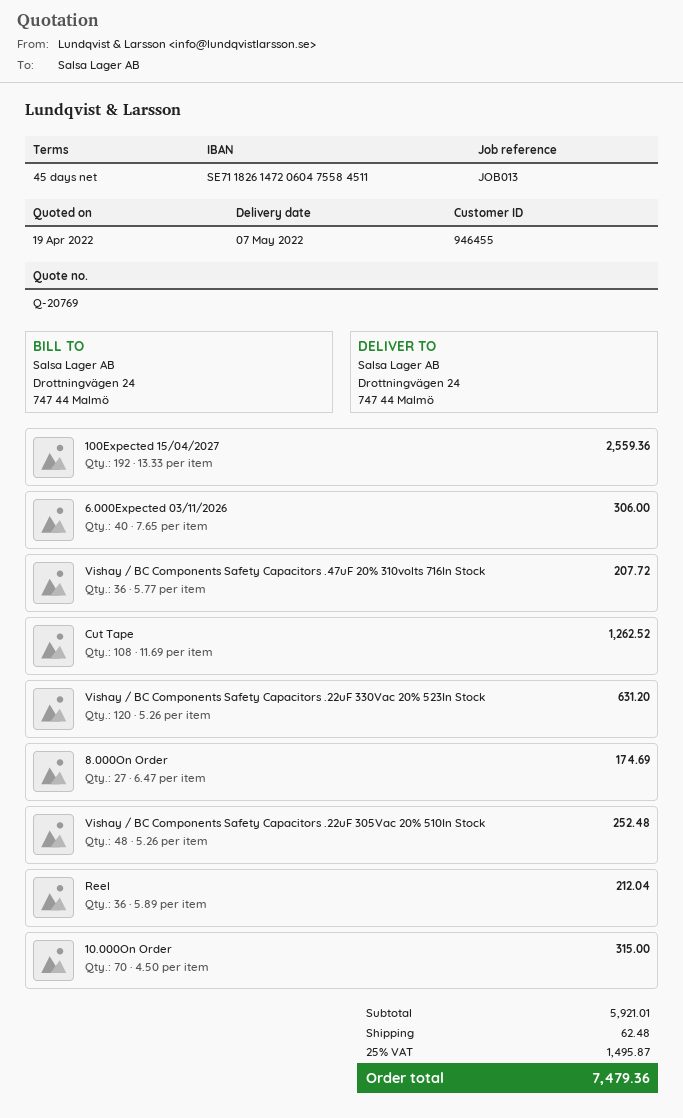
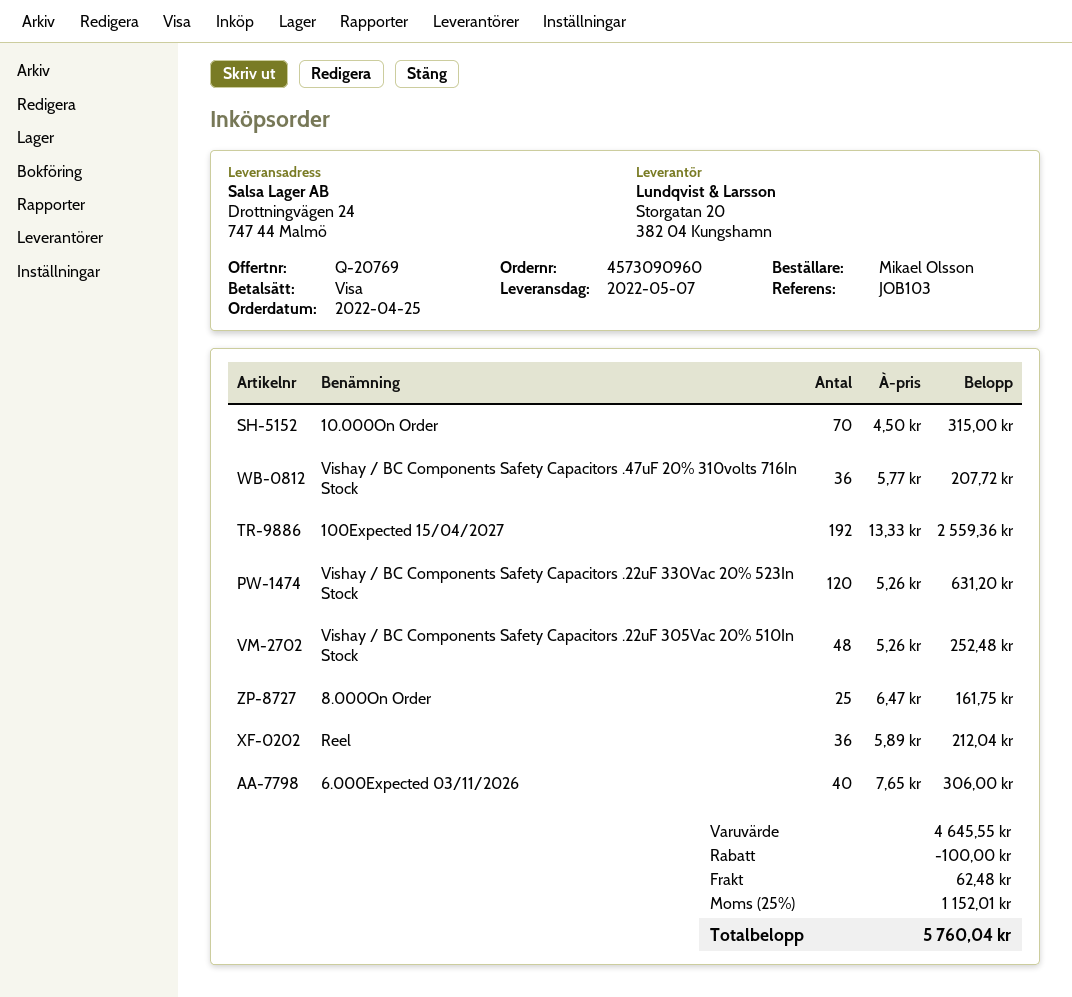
reference: JOB013 -> JOB103
Cut Tape: 108 x 11.69 = 1262.52 -> none
8.000On Order: 27 x 6.47 = 174.69 -> 25 x 6.47 = 161.75
subtotal: 5921.01 -> 4645.55
discount: none -> 100.00
tax: 25% = 1495.87 -> 25% = 1152.01
total: 7479.36 -> 5760.04

